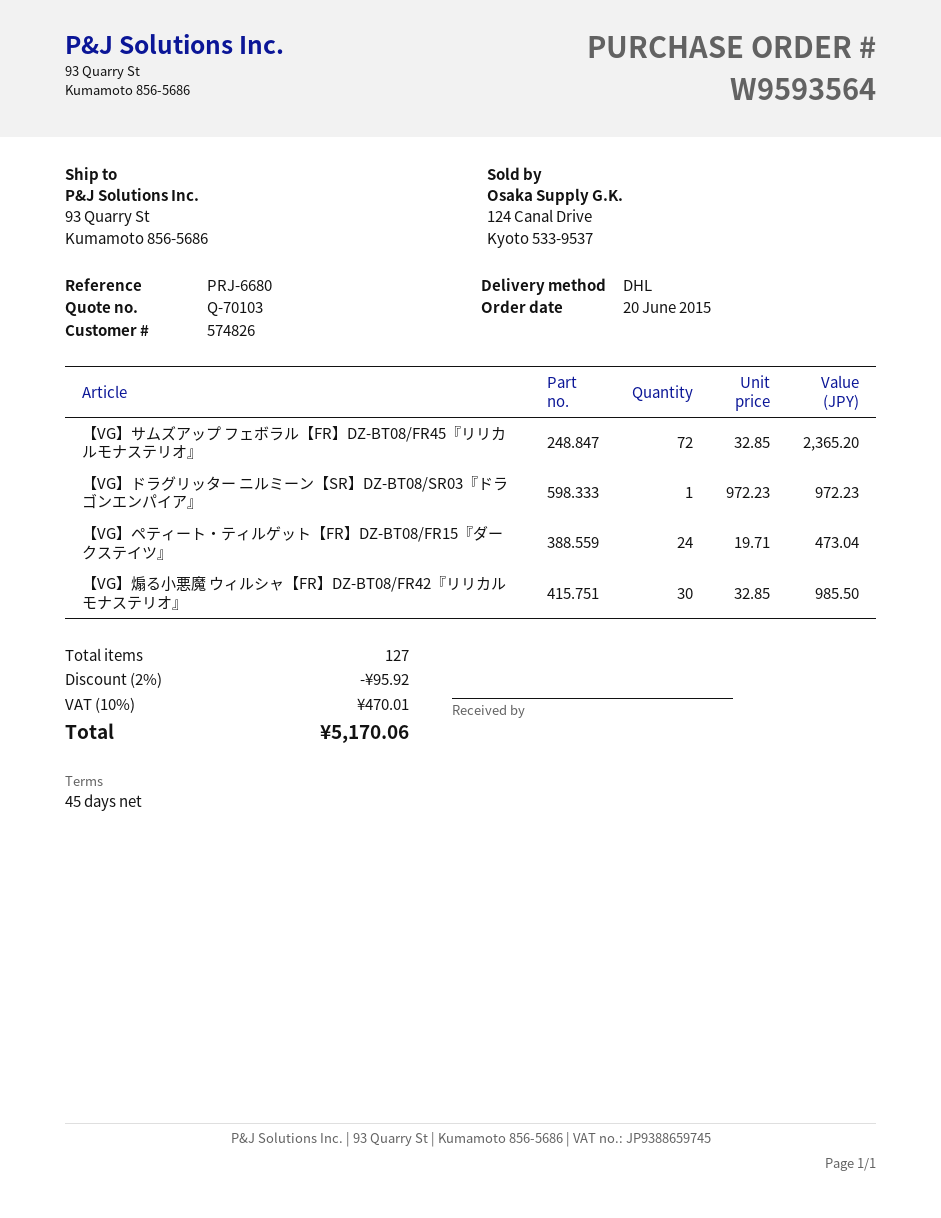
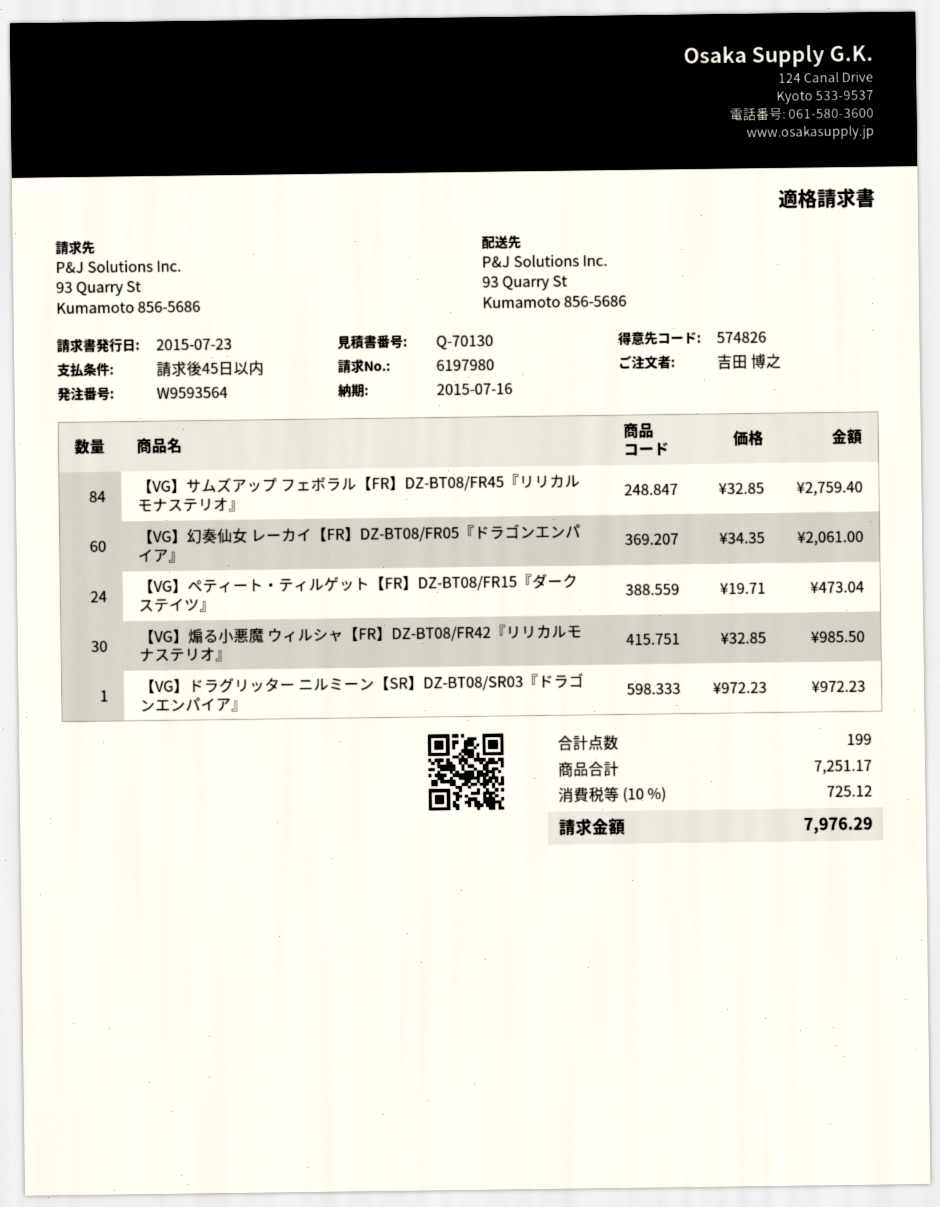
quote number: Q-70103 -> Q-70130
【VG】サムズアップ フェボラル【FR】DZ-BT08/FR45『リリカルモナステリオ』: 72 x 32.85 = 2365.20 -> 84 x 32.85 = 2759.40
【VG】幻奏仙女 レーカイ【FR】DZ-BT08/FR05『ドラゴンエンパイア』: none -> 60 x 34.35 = 2061.00
total quantity: 127 -> 199
discount: 2% = 95.92 -> none
tax: 10% = 470.01 -> 10% = 725.12
total: 5170.06 -> 7976.29

